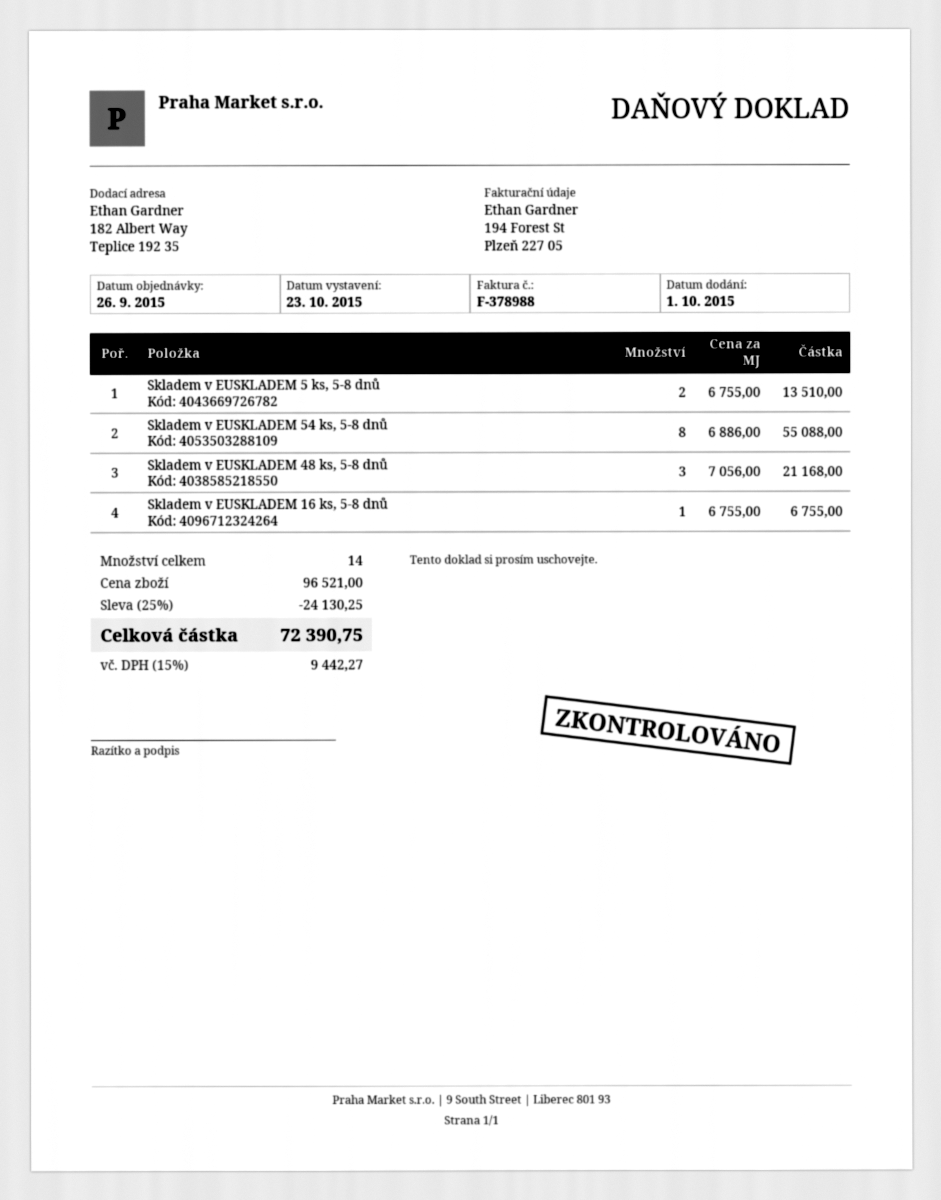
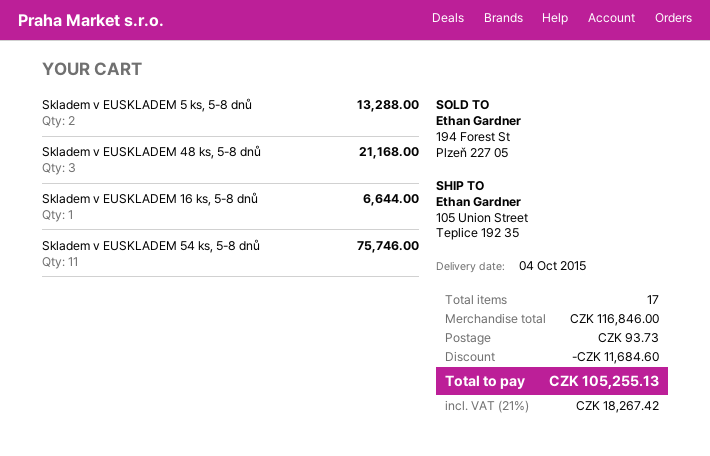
delivery date: 2015-10-01 -> 2015-10-04
ship to: 182 Albert Way, Teplice 192 35 -> 105 Union Street, Teplice 192 35
Skladem v EUSKLADEM 5 ks, 5-8 dnů: 2 for 13510.00 -> 2 for 13288.00
Skladem v EUSKLADEM 54 ks, 5-8 dnů: 8 for 55088.00 -> 11 for 75746.00
Skladem v EUSKLADEM 16 ks, 5-8 dnů: 1 for 6755.00 -> 1 for 6644.00
total quantity: 14 -> 17
subtotal: 96521.00 -> 116846.00
discount: 24130.25 -> 11684.60
shipping: none -> 93.73
tax: 15% = 9442.27 -> 21% = 18267.42
total: 72390.75 -> 105255.13

